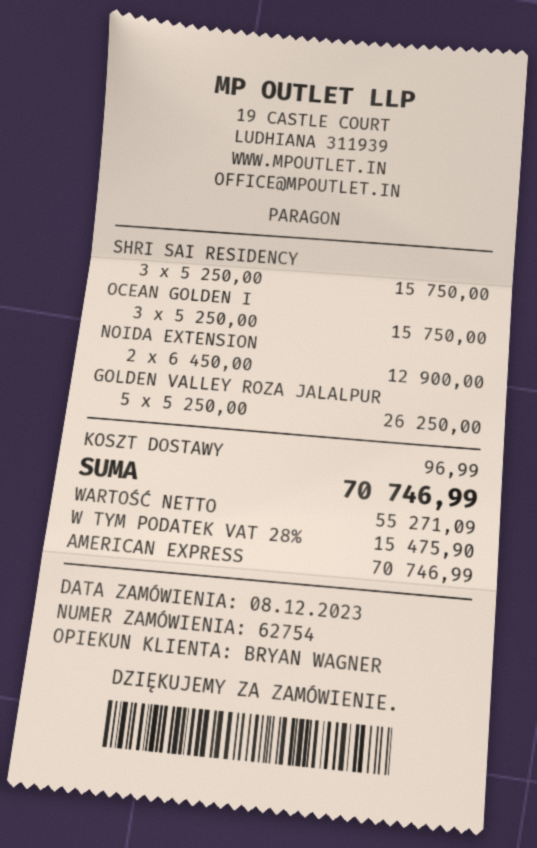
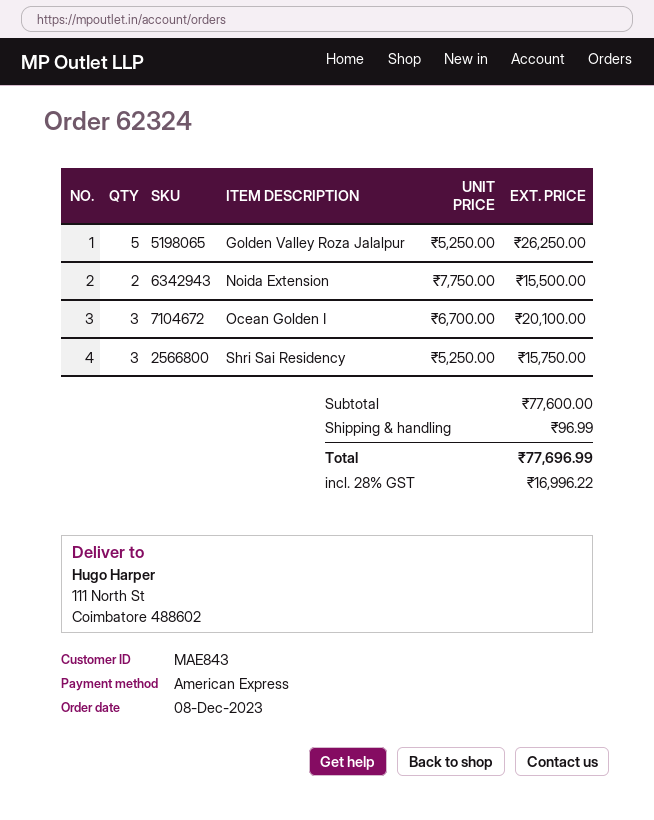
order number: 62754 -> 62324
OCEAN GOLDEN I: 3 x 5250.00 = 15750.00 -> 3 x 6700.00 = 20100.00
NOIDA EXTENSION: 2 x 6450.00 = 12900.00 -> 2 x 7750.00 = 15500.00
tax: 28% = 15475.90 -> 28% = 16996.22
total: 70746.99 -> 77696.99

